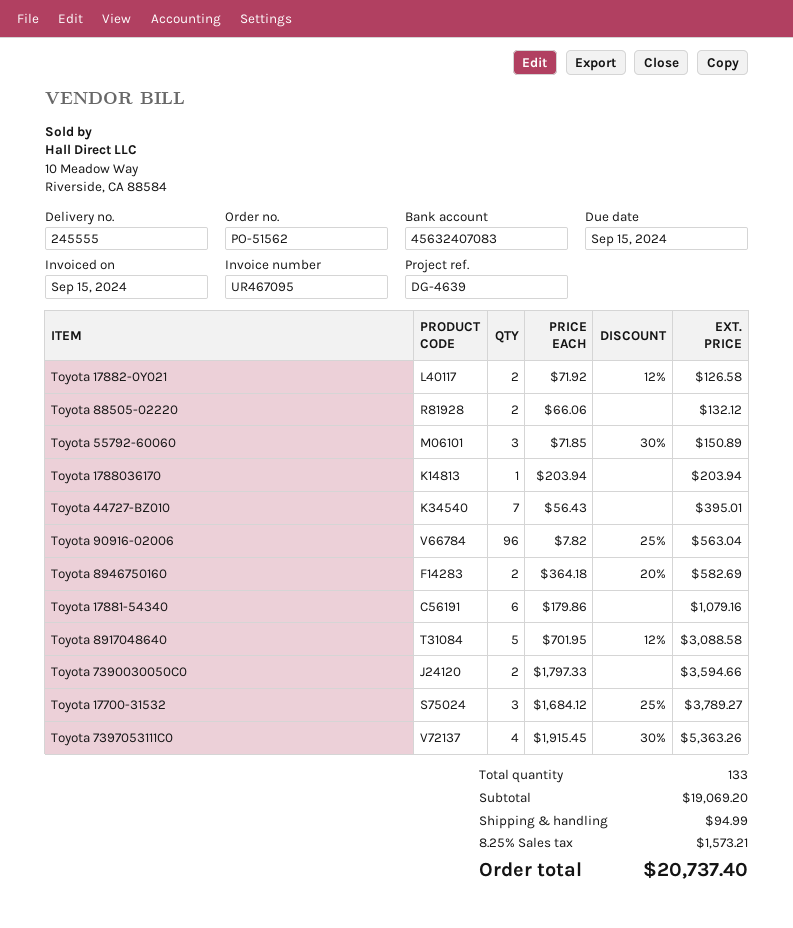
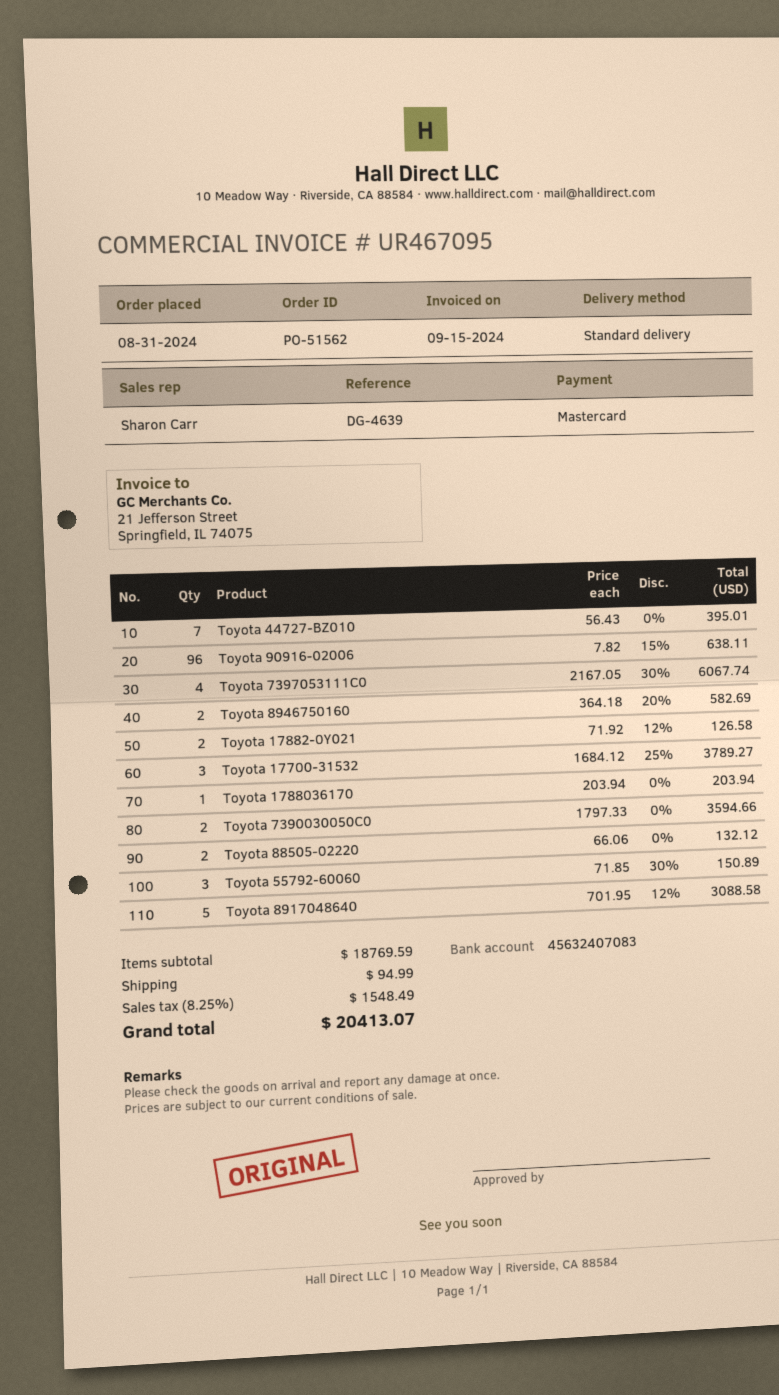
Toyota 90916-02006: 96 x 7.82 - 25% = 563.04 -> 96 x 7.82 - 15% = 638.11
Toyota 17881-54340: 6 x 179.86 = 1079.16 -> none
Toyota 7397053111C0: 4 x 1915.45 - 30% = 5363.26 -> 4 x 2167.05 - 30% = 6067.74
subtotal: 19069.20 -> 18769.59
tax: 8.25% = 1573.21 -> 8.25% = 1548.49
total: 20737.40 -> 20413.07

